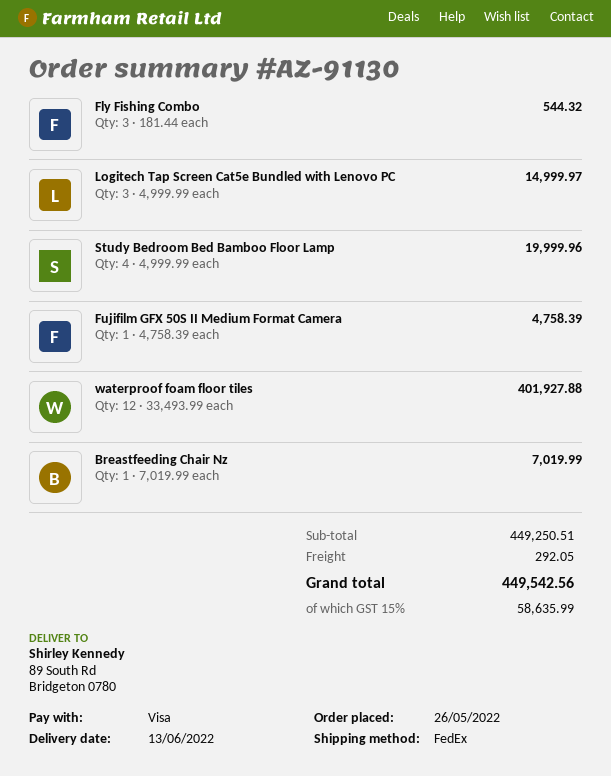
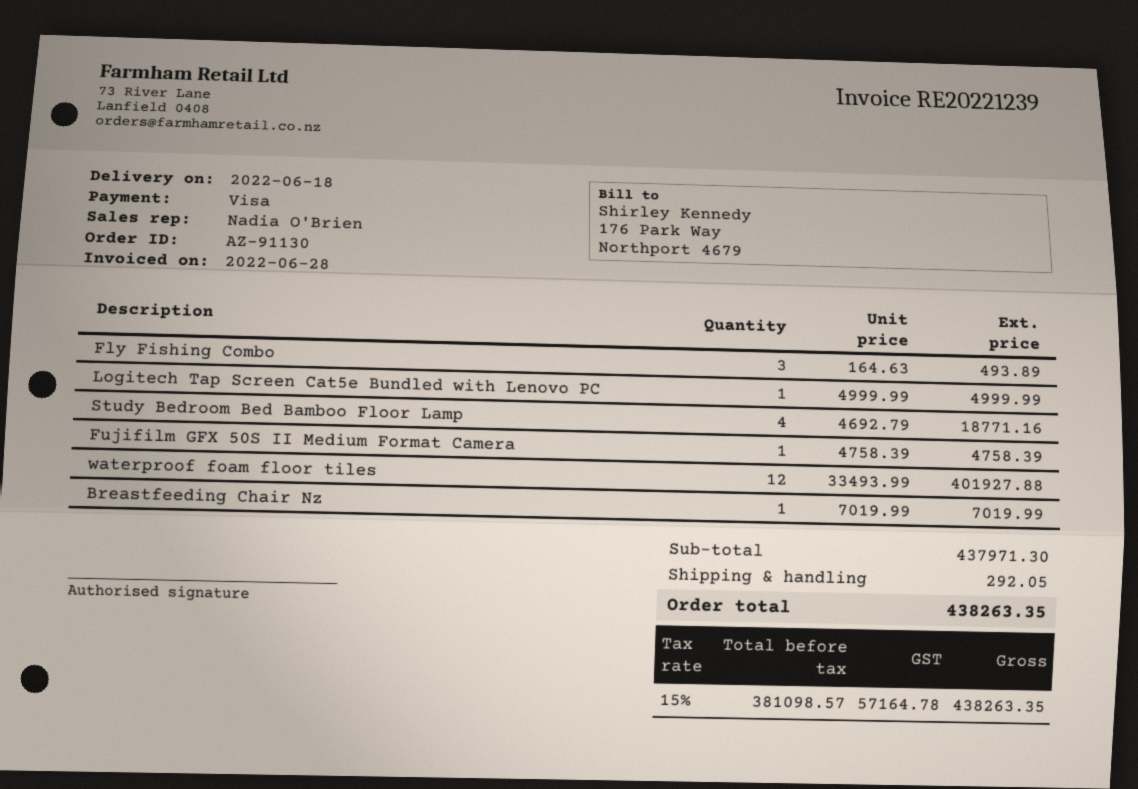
delivery date: 2022-06-13 -> 2022-06-18
Fly Fishing Combo: 3 x 181.44 = 544.32 -> 3 x 164.63 = 493.89
Logitech Tap Screen Cat5e Bundled with Lenovo PC: 3 x 4999.99 = 14999.97 -> 1 x 4999.99 = 4999.99
Study Bedroom Bed Bamboo Floor Lamp: 4 x 4999.99 = 19999.96 -> 4 x 4692.79 = 18771.16
subtotal: 449250.51 -> 437971.30
tax: 15% = 58635.99 -> 15% = 57164.78
total: 449542.56 -> 438263.35

